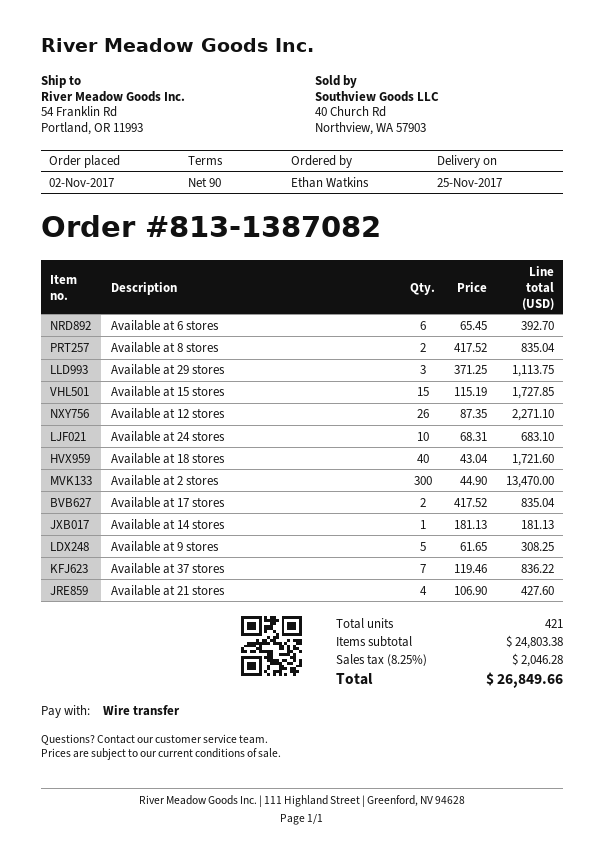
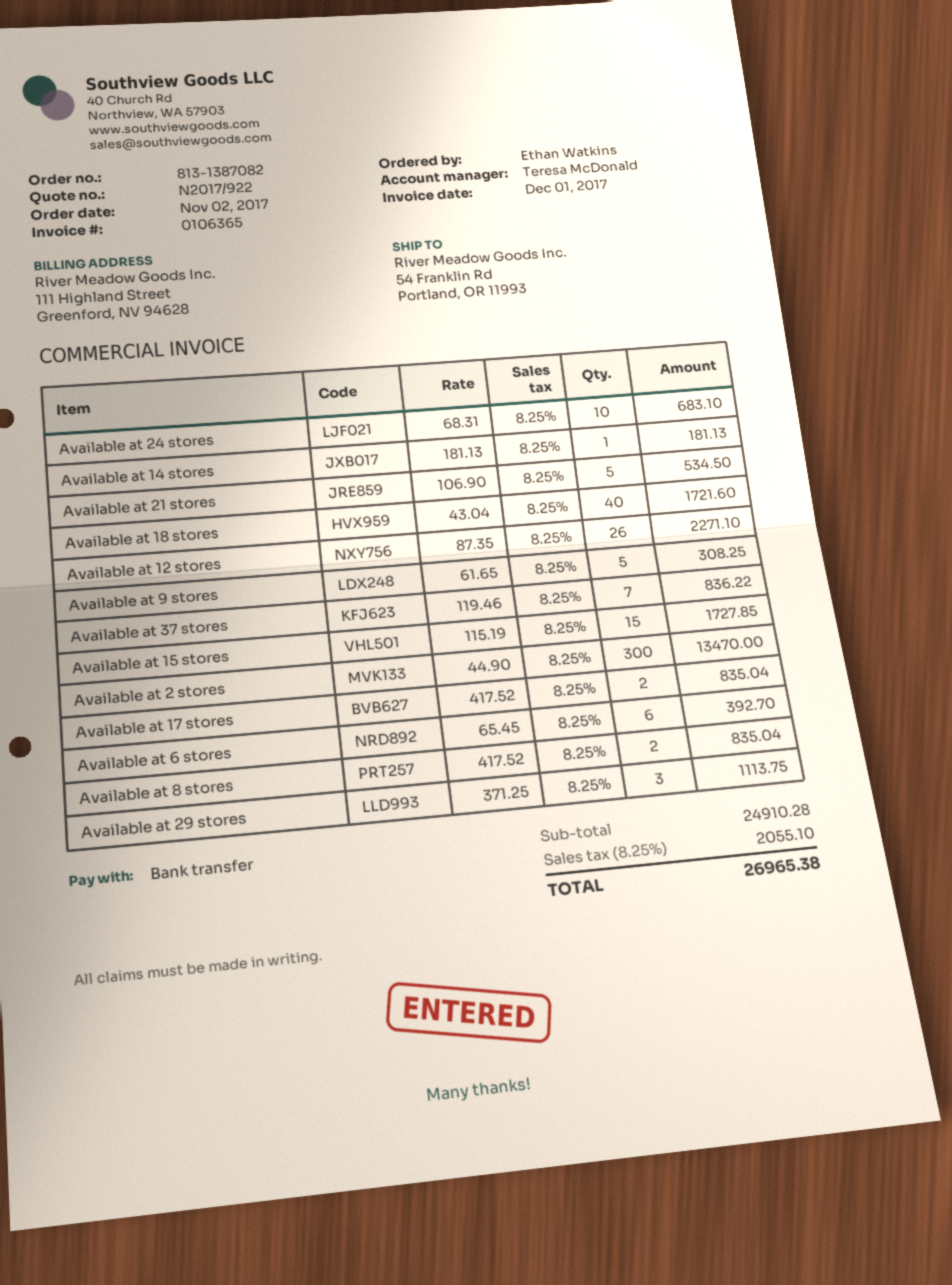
Available at 21 stores: 4 x 106.90 = 427.60 -> 5 x 106.90 = 534.50
subtotal: 24803.38 -> 24910.28
tax: 8.25% = 2046.28 -> 8.25% = 2055.10
total: 26849.66 -> 26965.38

